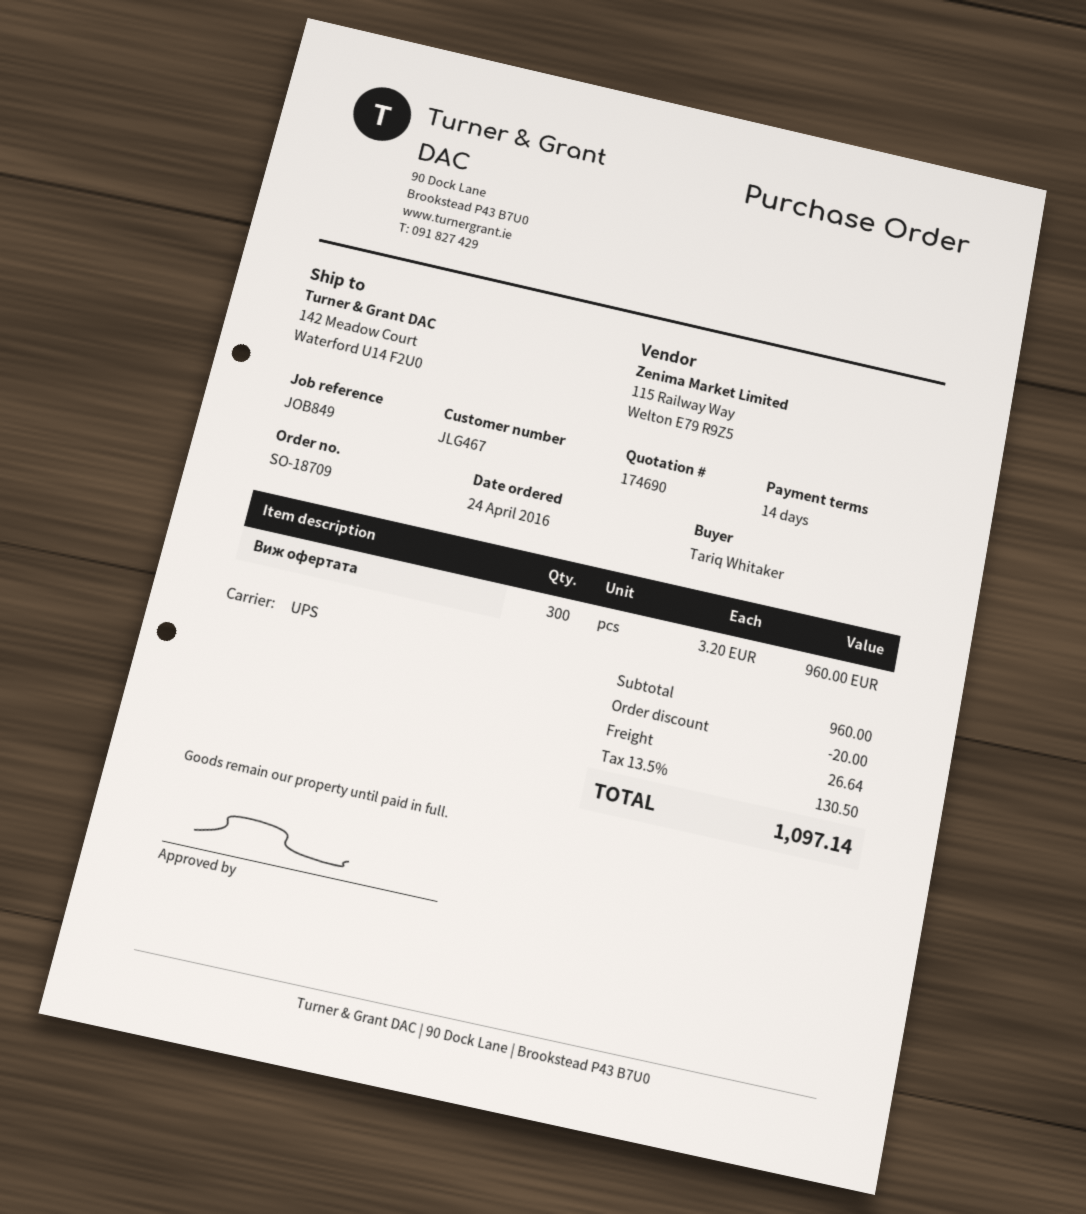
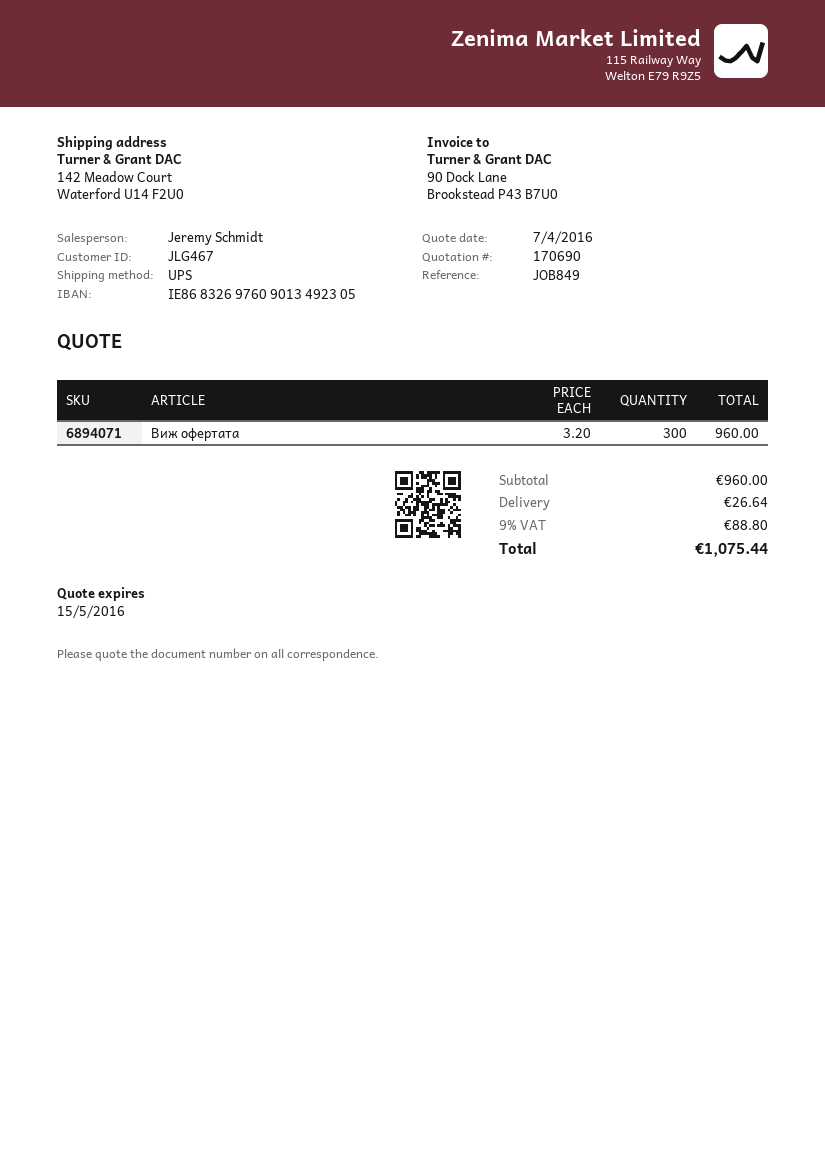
quote number: 174690 -> 170690
discount: 20.00 -> none
tax: 13.5% = 130.50 -> 9% = 88.80
total: 1097.14 -> 1075.44

